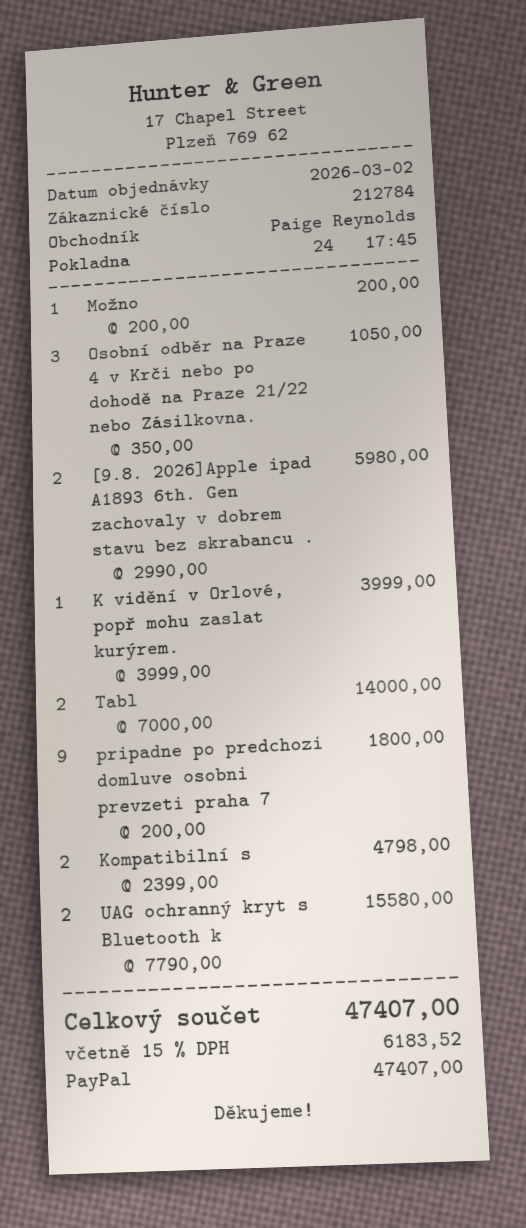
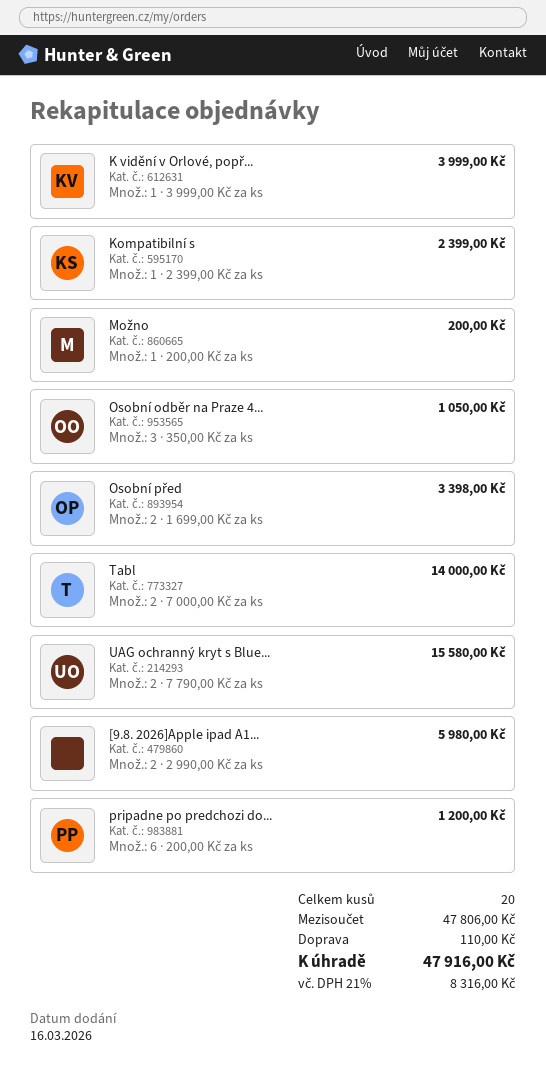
pripadne po predchozi domluve osobni prevzeti praha 7: 9 x 200.00 = 1800.00 -> 6 x 200.00 = 1200.00
Kompatibilní s: 2 x 2399.00 = 4798.00 -> 1 x 2399.00 = 2399.00
Osobní před: none -> 2 x 1699.00 = 3398.00
shipping: none -> 110.00
tax: 15% = 6183.52 -> 21% = 8316.00
total: 47407.00 -> 47916.00

